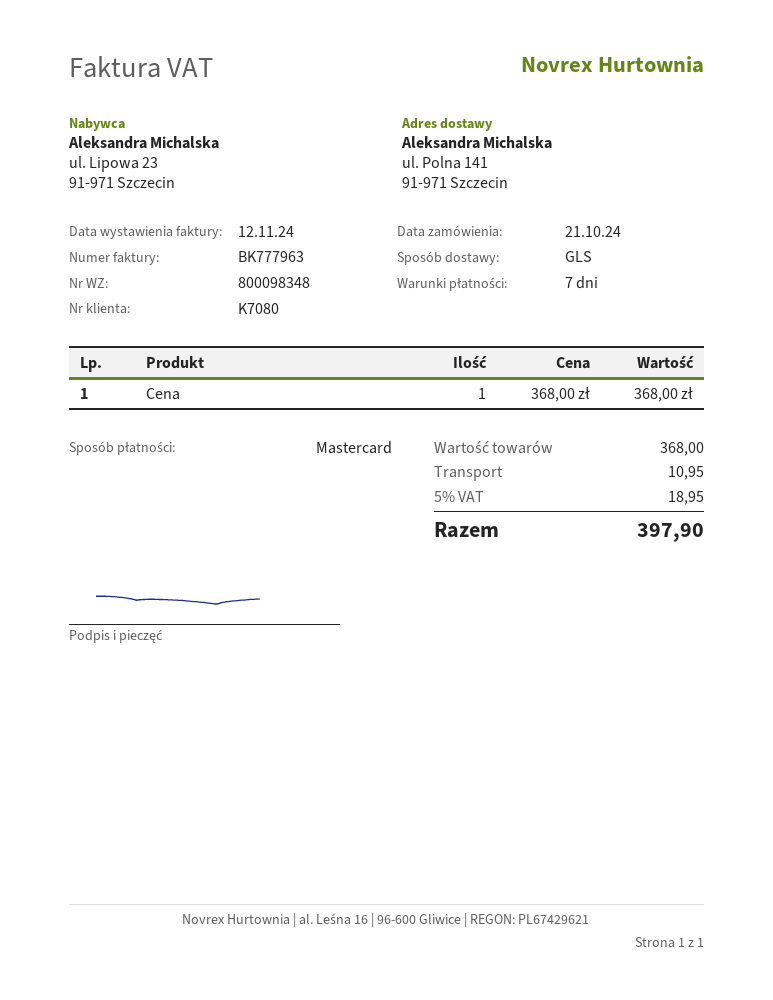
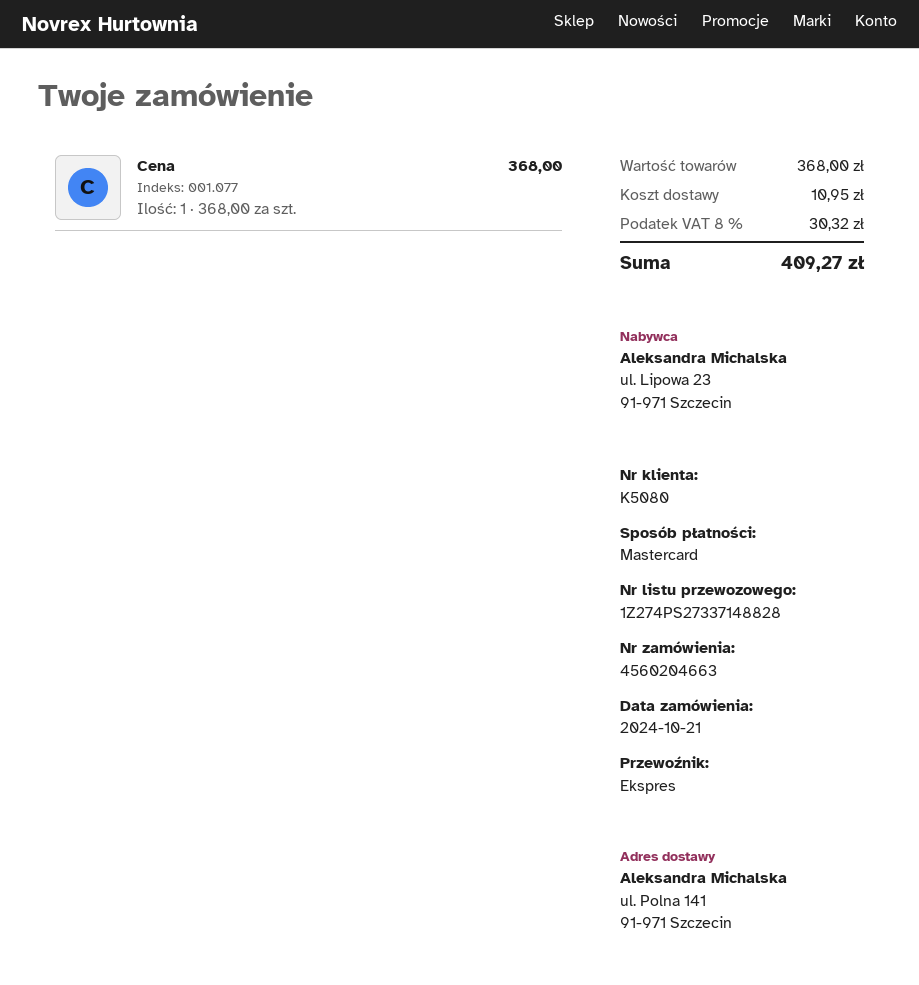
customer number: K7080 -> K5080
shipping method: GLS -> express
tax: 5% = 18.95 -> 8% = 30.32
total: 397.90 -> 409.27

